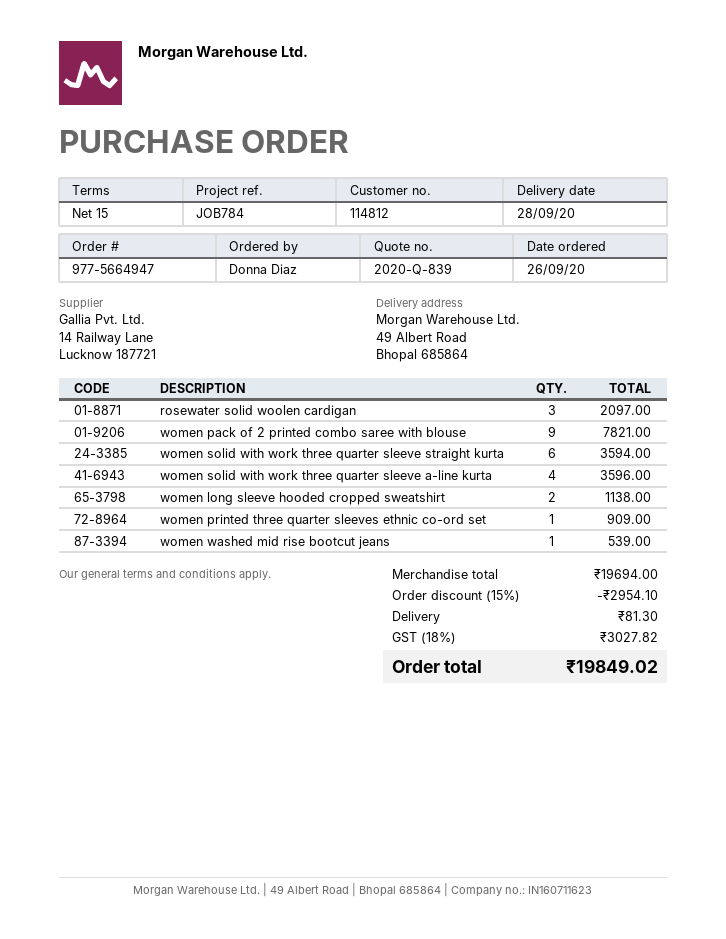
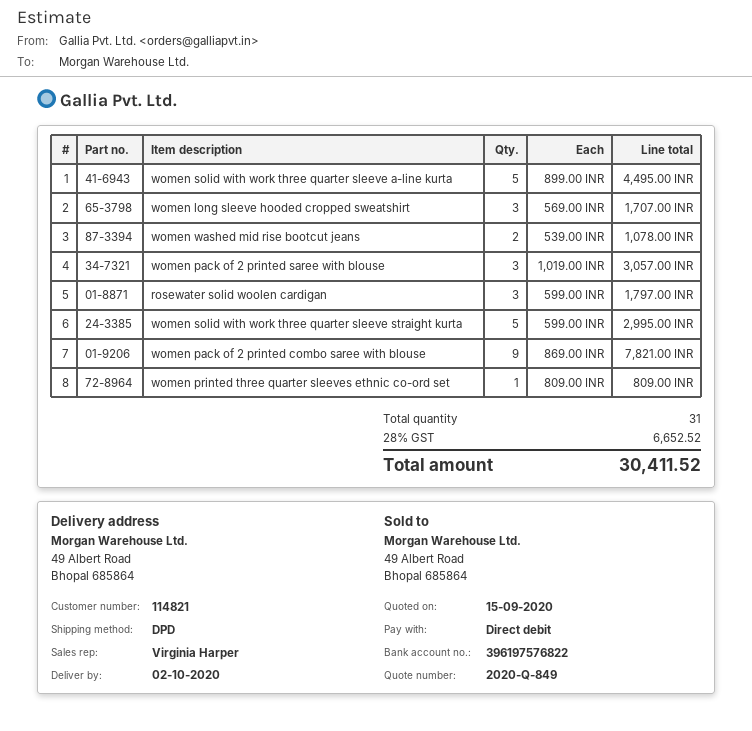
quote number: 2020-Q-839 -> 2020-Q-849
delivery date: 2020-09-28 -> 2020-10-02
customer number: 114812 -> 114821
rosewater solid woolen cardigan: 3 for 2097.00 -> 3 for 1797.00
women solid with work three quarter sleeve straight kurta: 6 for 3594.00 -> 5 for 2995.00
women solid with work three quarter sleeve a-line kurta: 4 for 3596.00 -> 5 for 4495.00
women long sleeve hooded cropped sweatshirt: 2 for 1138.00 -> 3 for 1707.00
women printed three quarter sleeves ethnic co-ord set: 1 for 909.00 -> 1 for 809.00
women washed mid rise bootcut jeans: 1 for 539.00 -> 2 for 1078.00
women pack of 2 printed saree with blouse: none -> 3 for 3057.00
discount: 15% = 2954.10 -> none
shipping: 81.30 -> none
tax: 18% = 3027.82 -> 28% = 6652.52
total: 19849.02 -> 30411.52

